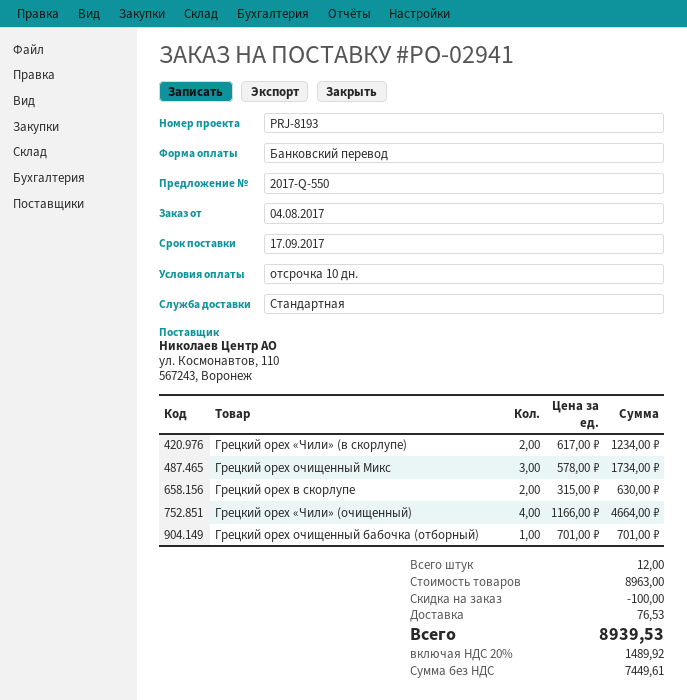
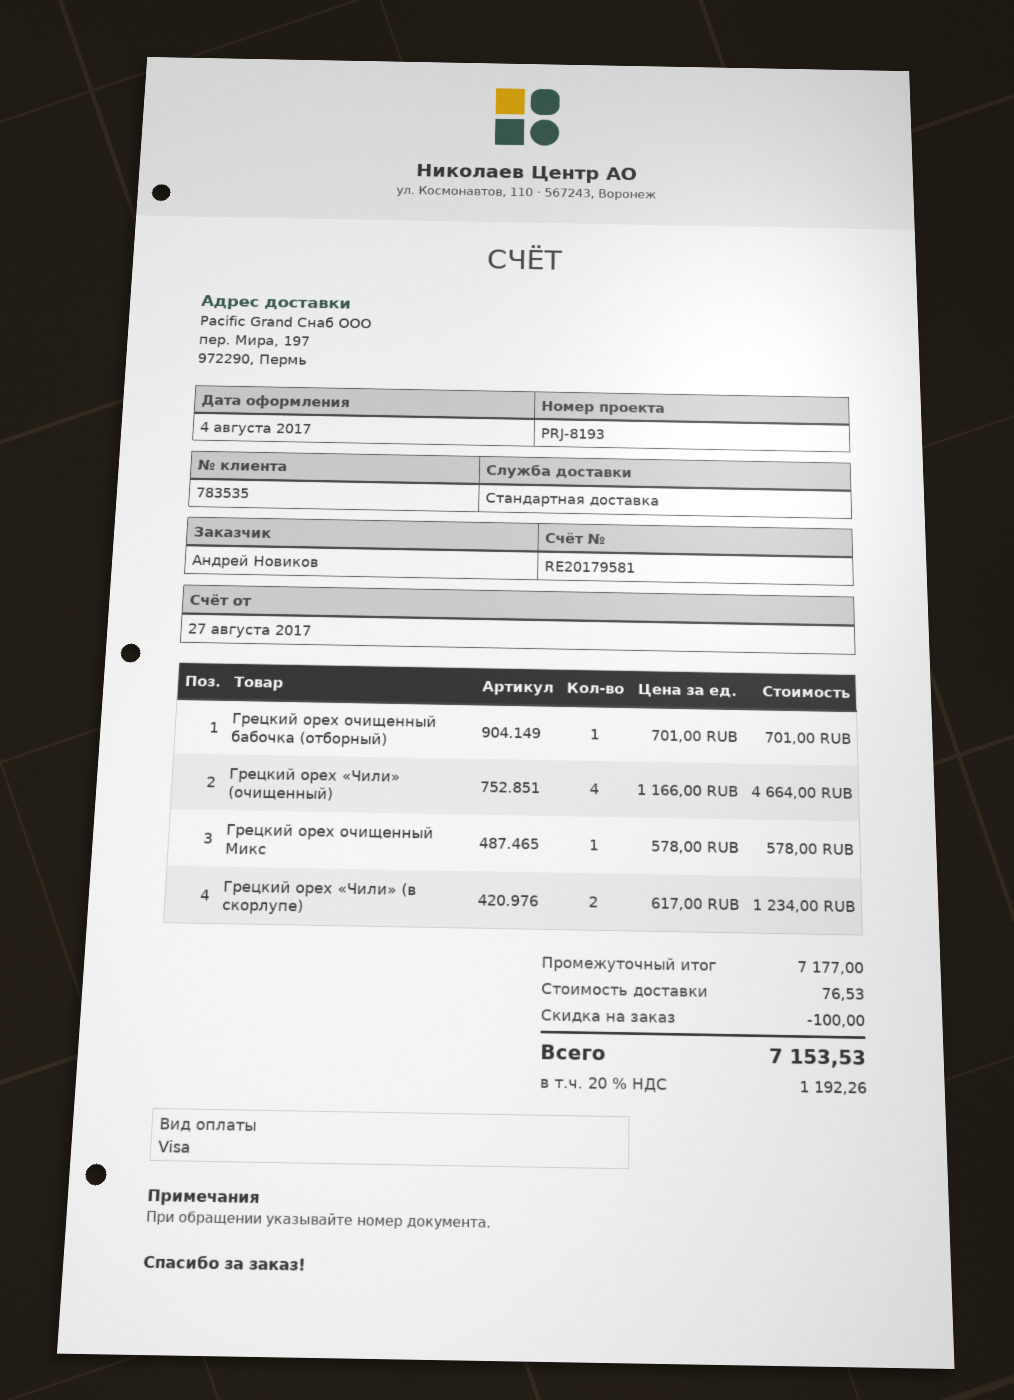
payment method: bank transfer -> Visa
Грецкий орех очищенный Микс: 3 x 578.00 = 1734.00 -> 1 x 578.00 = 578.00
Грецкий орех в скорлупе: 2 x 315.00 = 630.00 -> none
subtotal: 8963.00 -> 7177.00
tax: 20% = 1489.92 -> 20% = 1192.26
total: 8939.53 -> 7153.53

